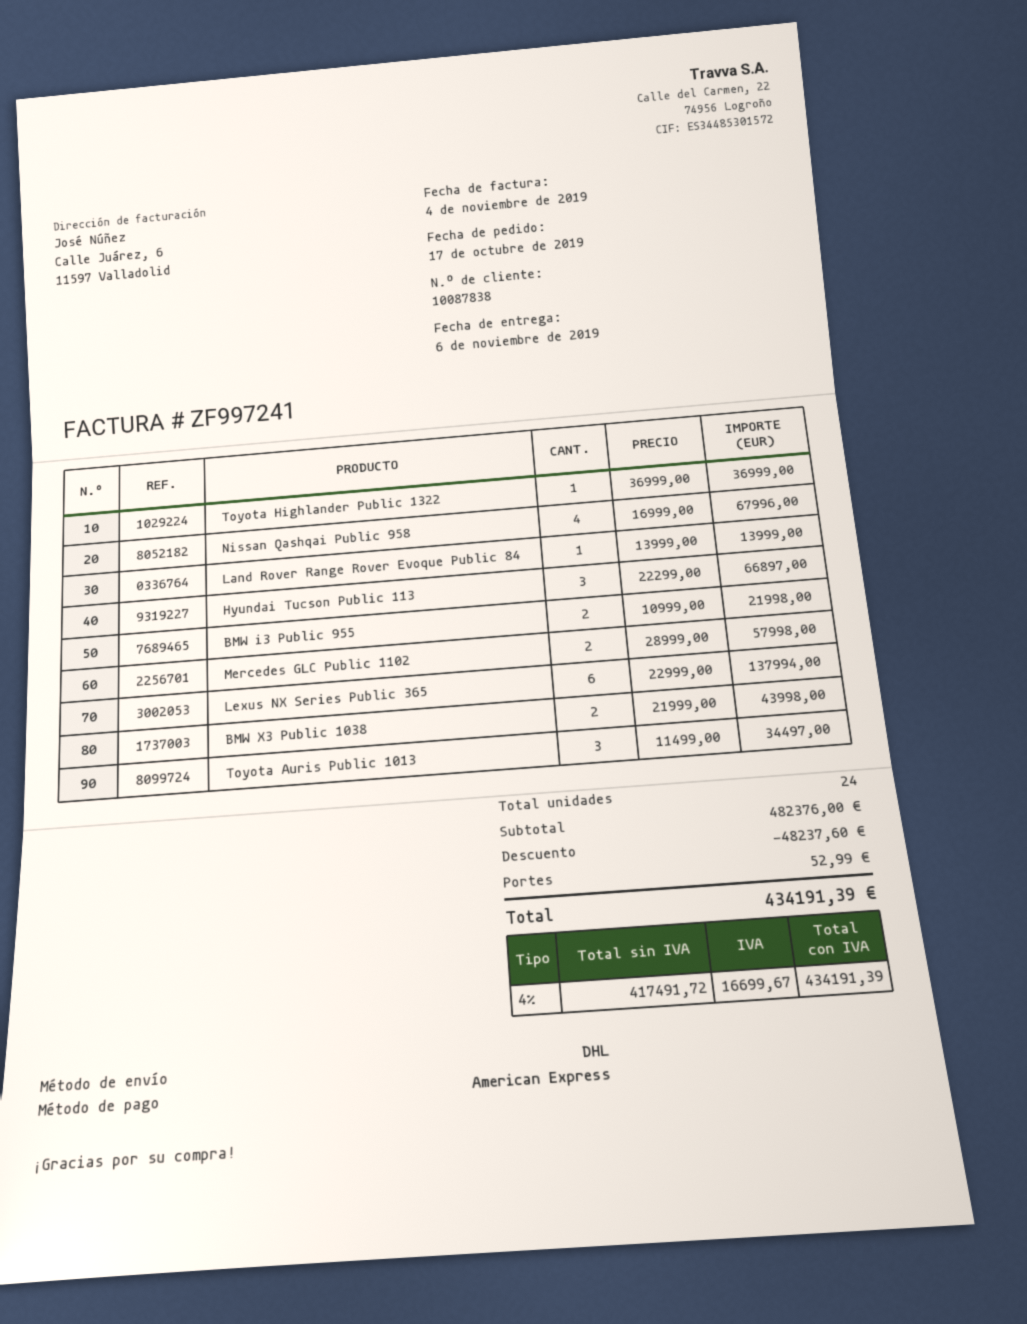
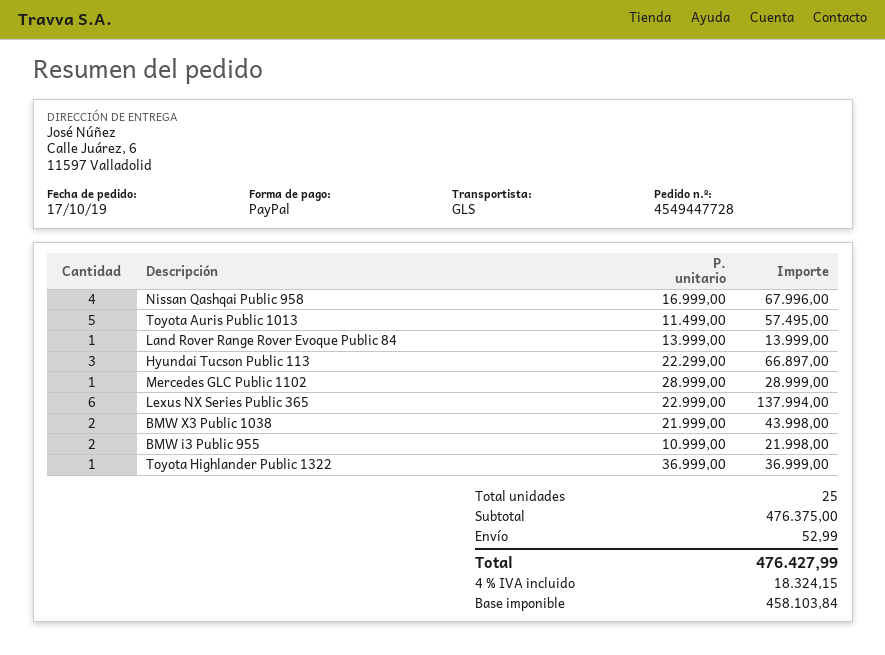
payment method: American Express -> PayPal
shipping method: DHL -> GLS
Mercedes GLC Public 1102: 2 x 28999.00 = 57998.00 -> 1 x 28999.00 = 28999.00
Toyota Auris Public 1013: 3 x 11499.00 = 34497.00 -> 5 x 11499.00 = 57495.00
total quantity: 24 -> 25
subtotal: 482376.00 -> 476375.00
discount: 48237.60 -> none
net: 417491.72 -> 458103.84
tax: 4% = 16699.67 -> 4% = 18324.15
total: 434191.39 -> 476427.99

